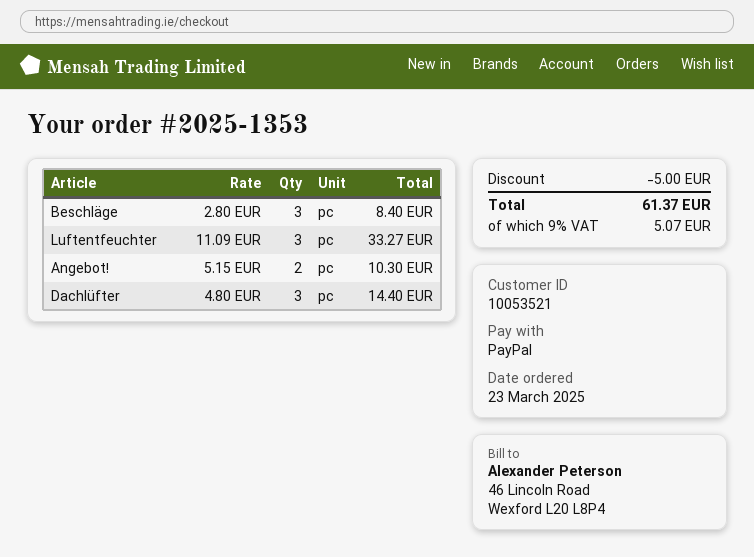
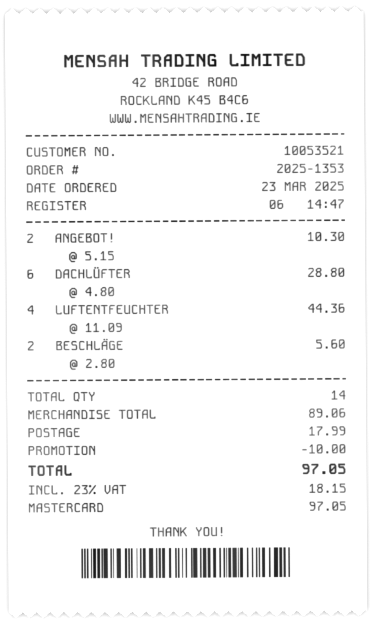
payment method: PayPal -> Mastercard
Beschläge: 3 x 2.80 = 8.40 -> 2 x 2.80 = 5.60
Luftentfeuchter: 3 x 11.09 = 33.27 -> 4 x 11.09 = 44.36
Dachlüfter: 3 x 4.80 = 14.40 -> 6 x 4.80 = 28.80
discount: 5.00 -> 10.00
shipping: none -> 17.99
tax: 9% = 5.07 -> 23% = 18.15
total: 61.37 -> 97.05

